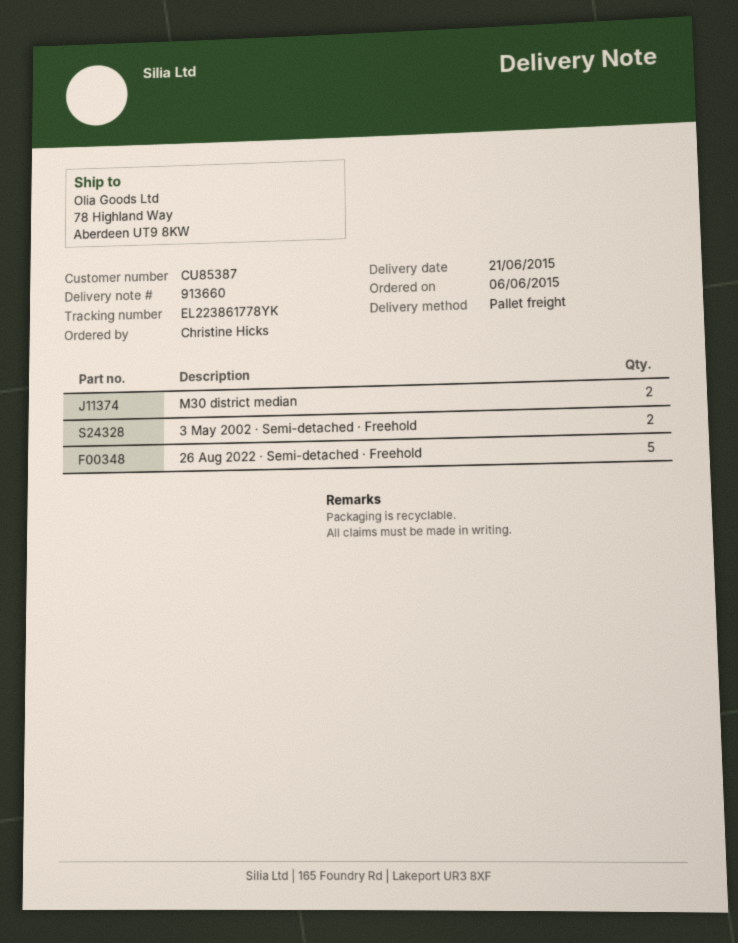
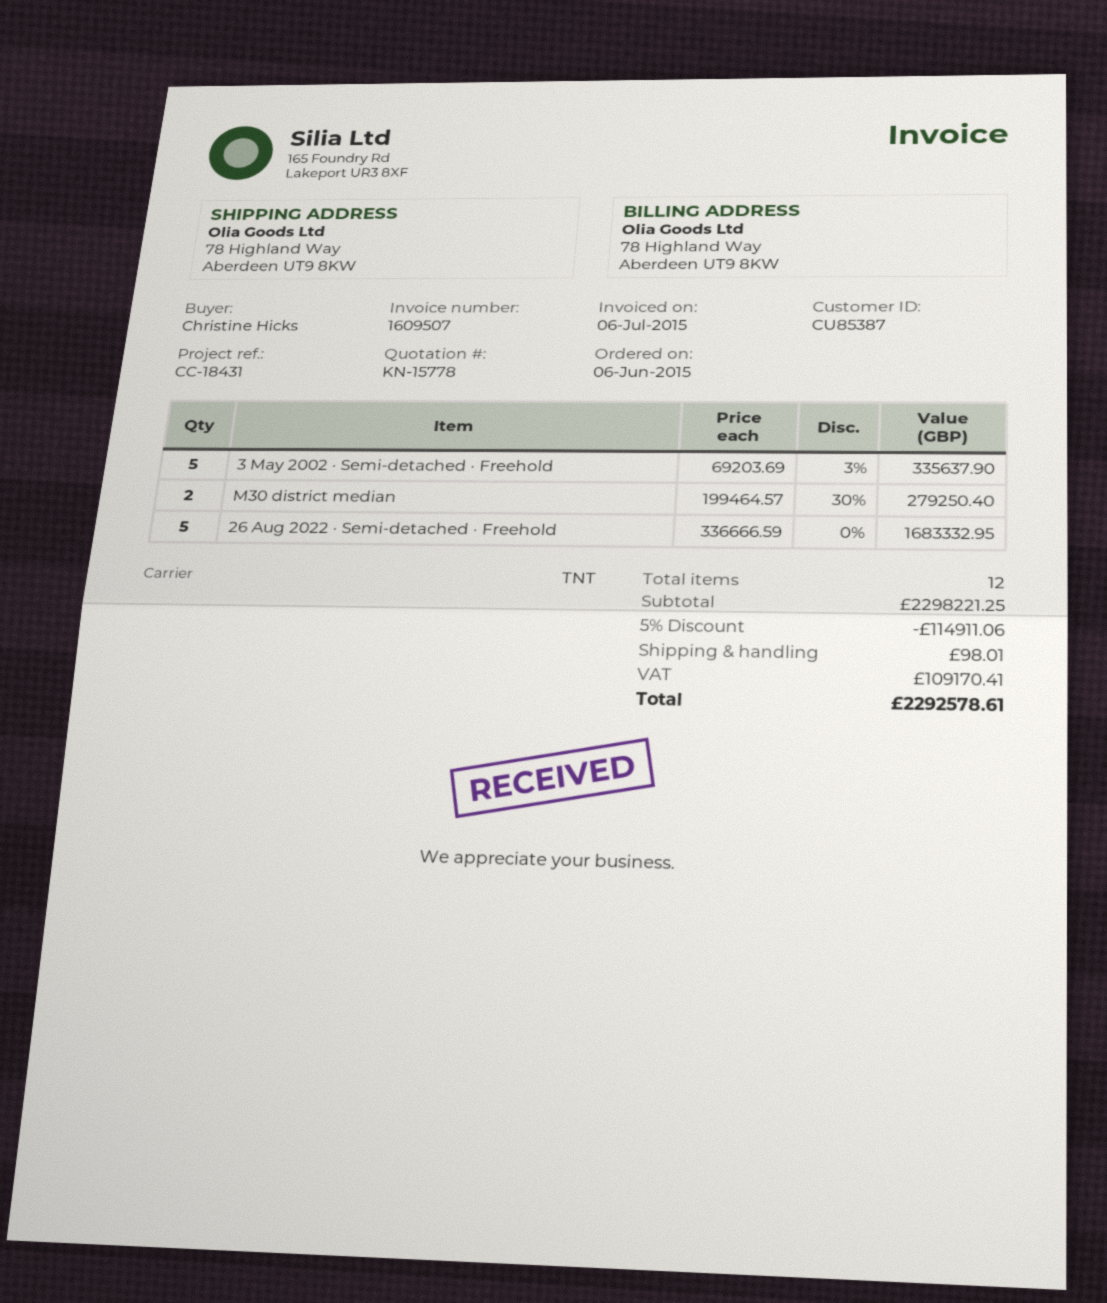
shipping method: pallet freight -> TNT
3 May 2002 · Semi-detached · Freehold: 2 -> 5

